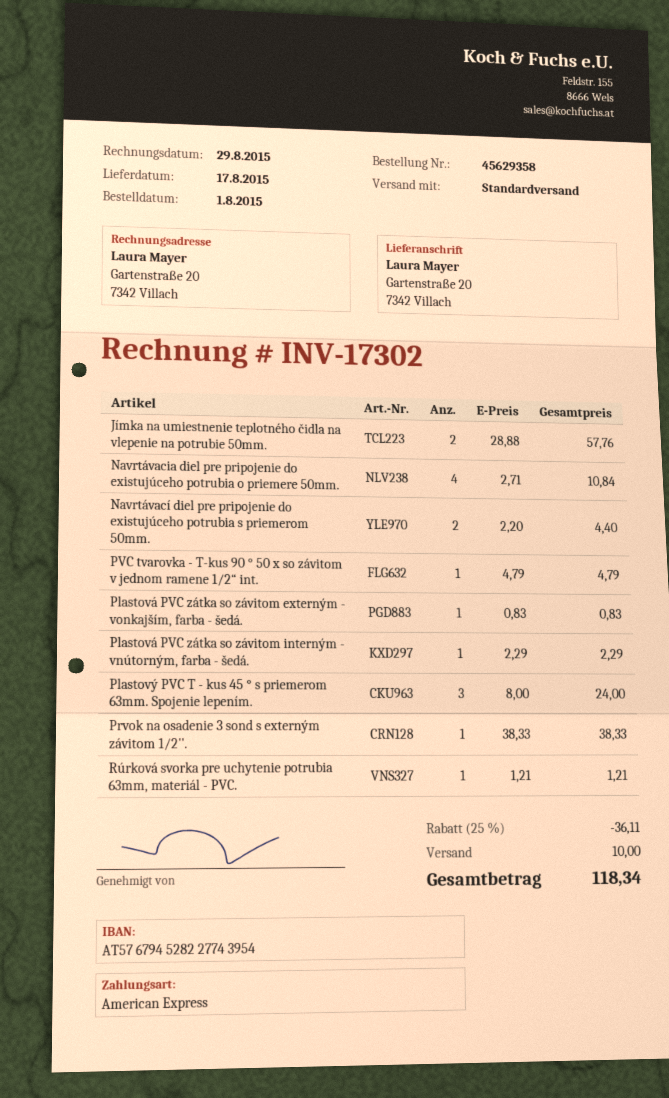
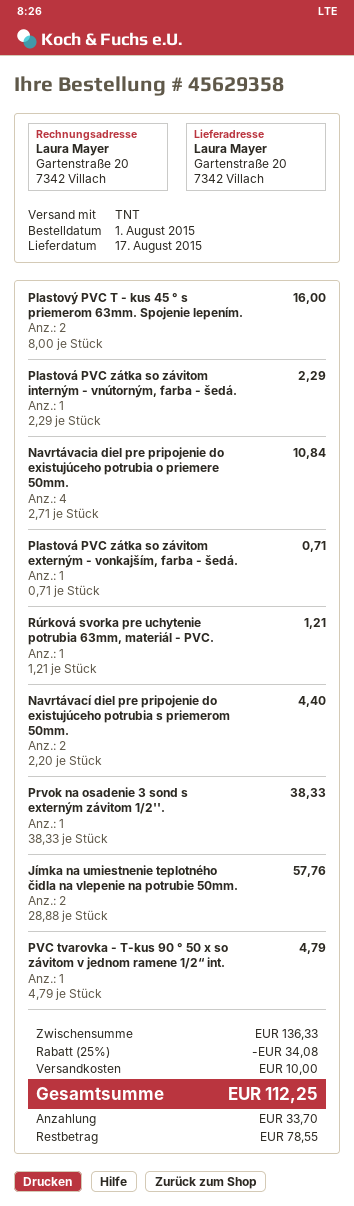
shipping method: standard -> TNT
Plastová PVC zátka so závitom externým - vonkajším, farba - šedá.: 1 x 0.83 = 0.83 -> 1 x 0.71 = 0.71
Plastový PVC T - kus 45 ° s priemerom 63mm. Spojenie lepením.: 3 x 8.00 = 24.00 -> 2 x 8.00 = 16.00
discount: 25% = 36.11 -> 25% = 34.08
total: 118.34 -> 112.25

